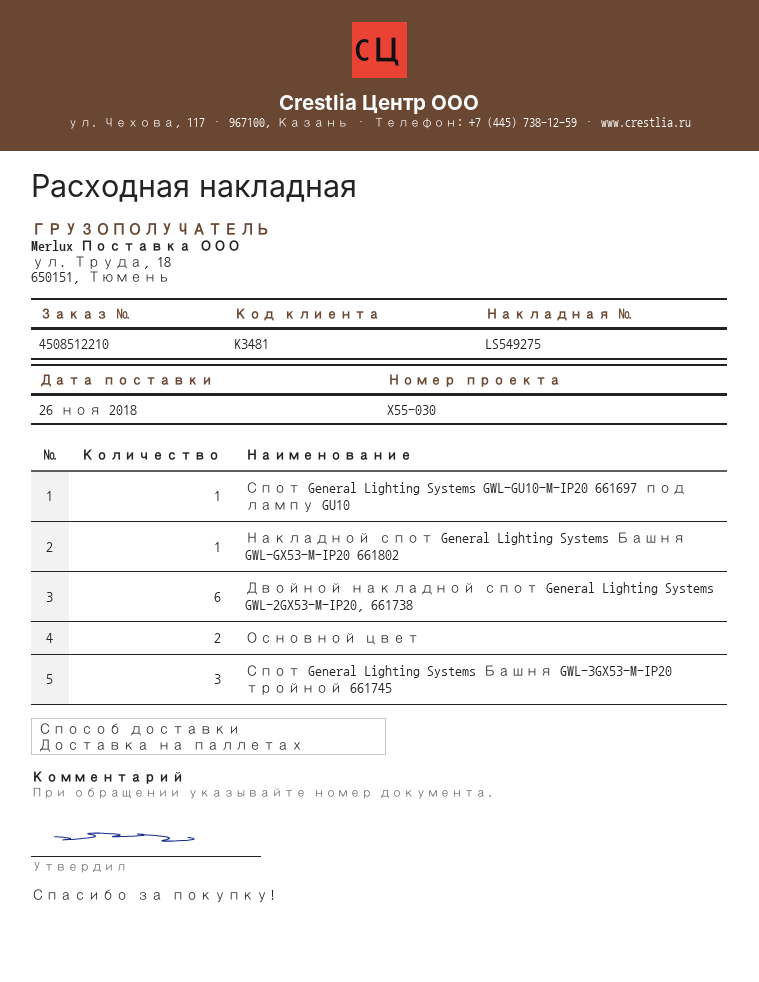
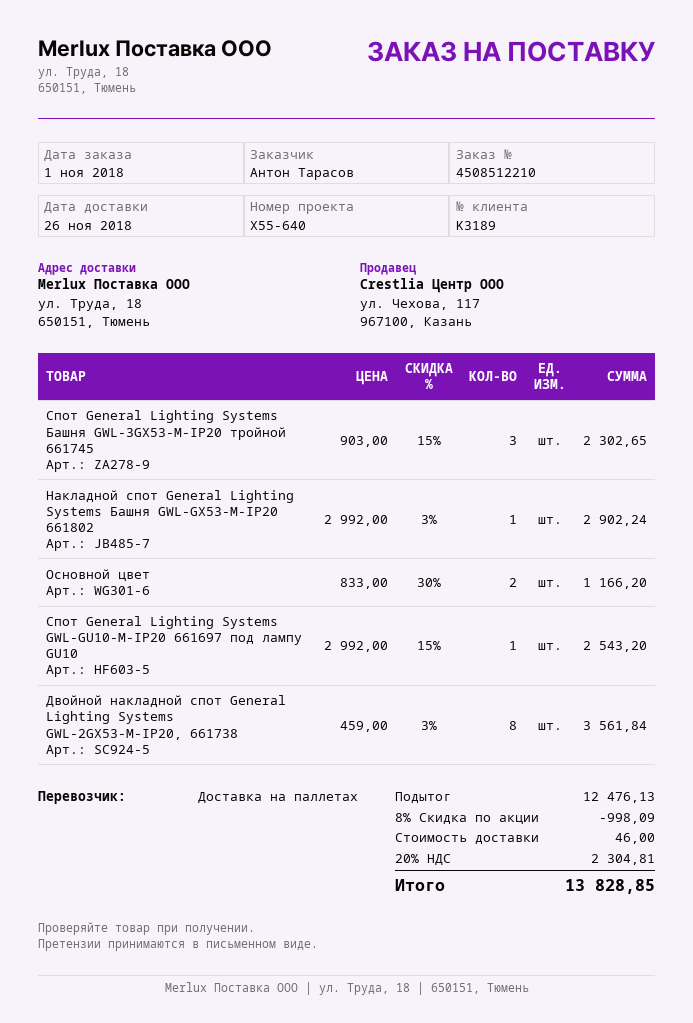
customer number: K3481 -> K3189
reference: X55-030 -> X55-640
Двойной накладной спот General Lighting Systems GWL-2GX53-M-IP20, 661738: 6 -> 8

